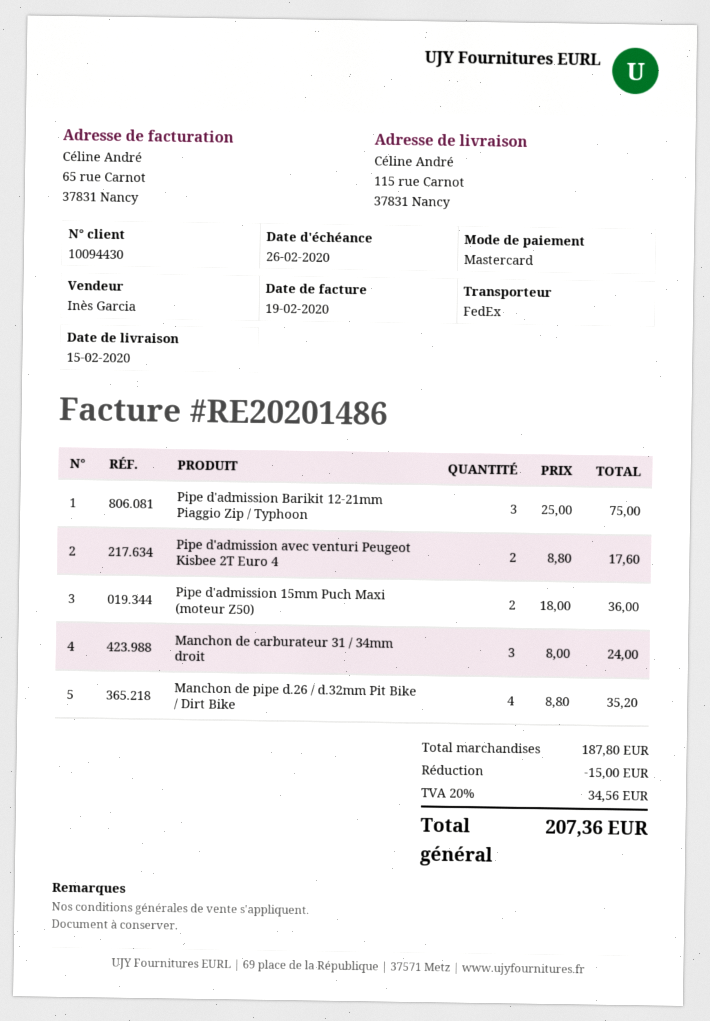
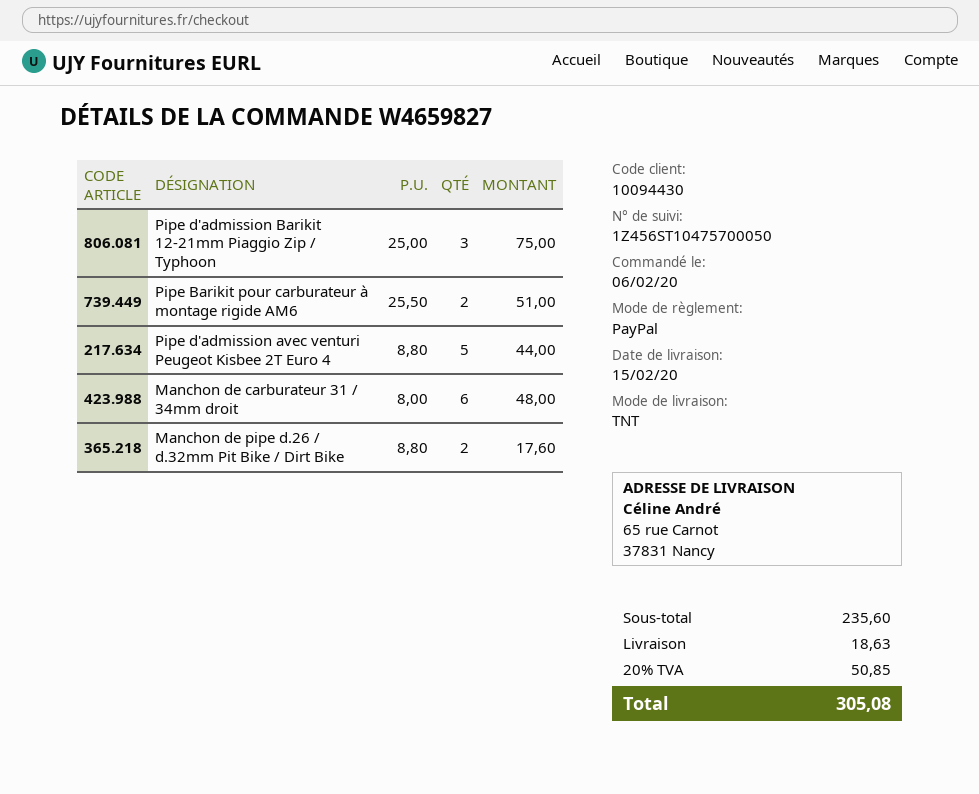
payment method: Mastercard -> PayPal
shipping method: FedEx -> TNT
ship to: 115 rue Carnot, 37831 Nancy -> 65 rue Carnot, 37831 Nancy
Pipe d'admission avec venturi Peugeot Kisbee 2T Euro 4: 2 x 8.80 = 17.60 -> 5 x 8.80 = 44.00
Pipe d'admission 15mm Puch Maxi (moteur Z50): 2 x 18.00 = 36.00 -> none
Manchon de carburateur 31 / 34mm droit: 3 x 8.00 = 24.00 -> 6 x 8.00 = 48.00
Manchon de pipe d.26 / d.32mm Pit Bike / Dirt Bike: 4 x 8.80 = 35.20 -> 2 x 8.80 = 17.60
Pipe Barikit pour carburateur à montage rigide AM6: none -> 2 x 25.50 = 51.00
subtotal: 187.80 -> 235.60
discount: 15.00 -> none
shipping: none -> 18.63
tax: 20% = 34.56 -> 20% = 50.85
total: 207.36 -> 305.08

